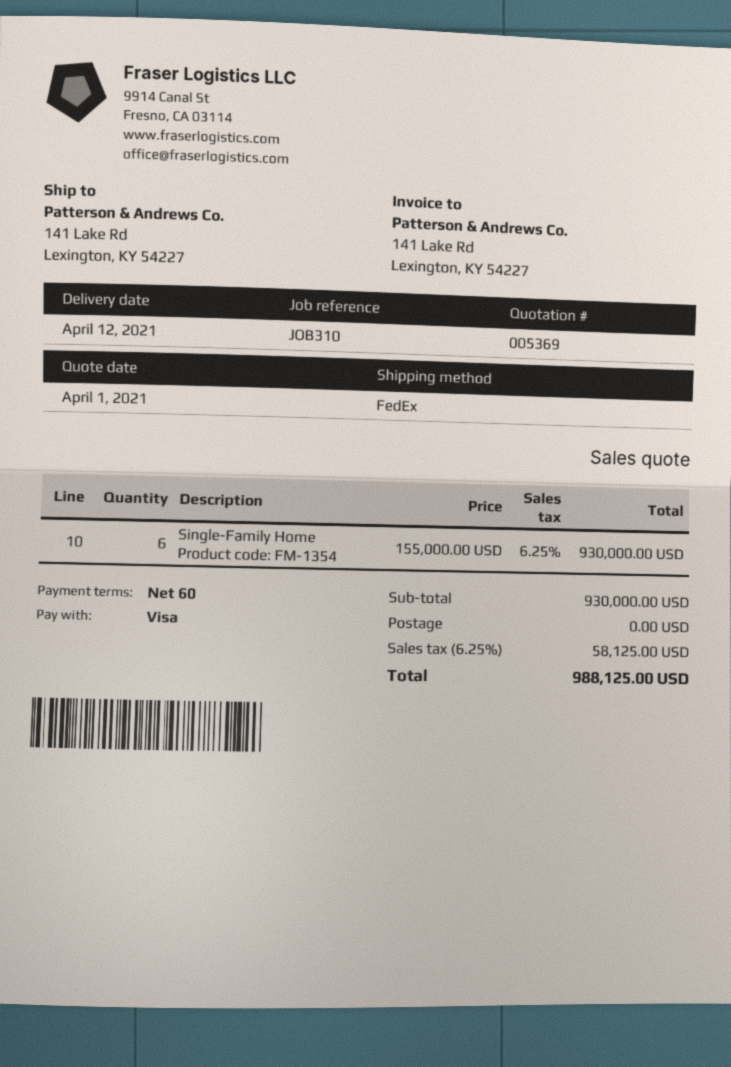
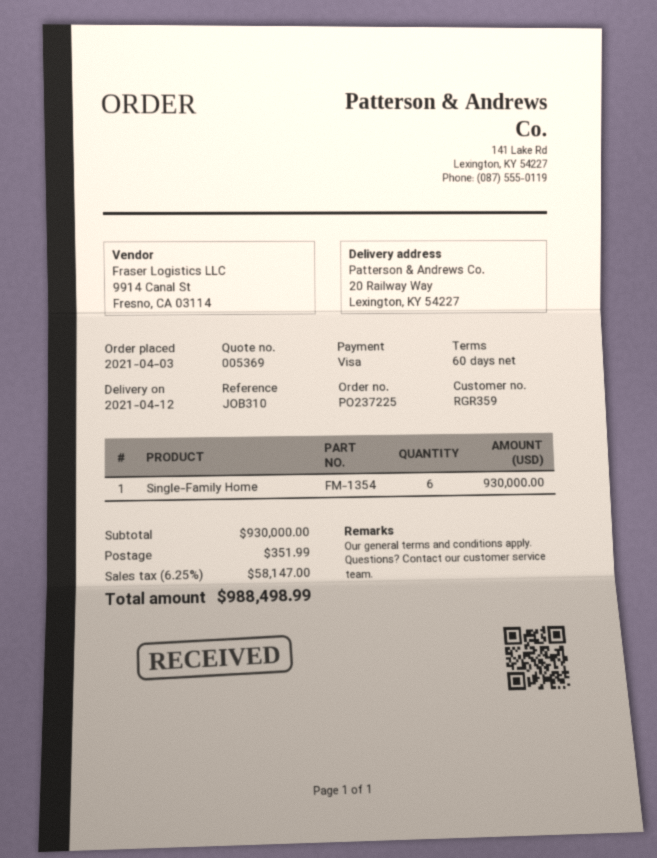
ship to: 141 Lake Rd, Lexington, KY 54227 -> 20 Railway Way, Lexington, KY 54227
shipping: 0.00 -> 351.99
tax: 6.25% = 58125.00 -> 6.25% = 58147.00
total: 988125.00 -> 988498.99

